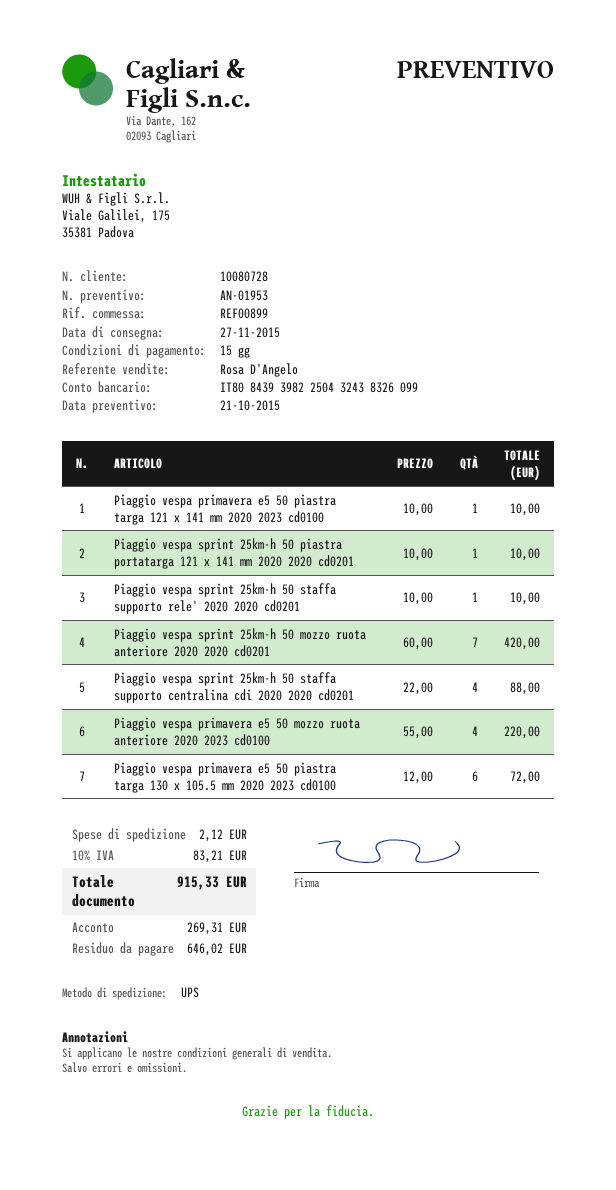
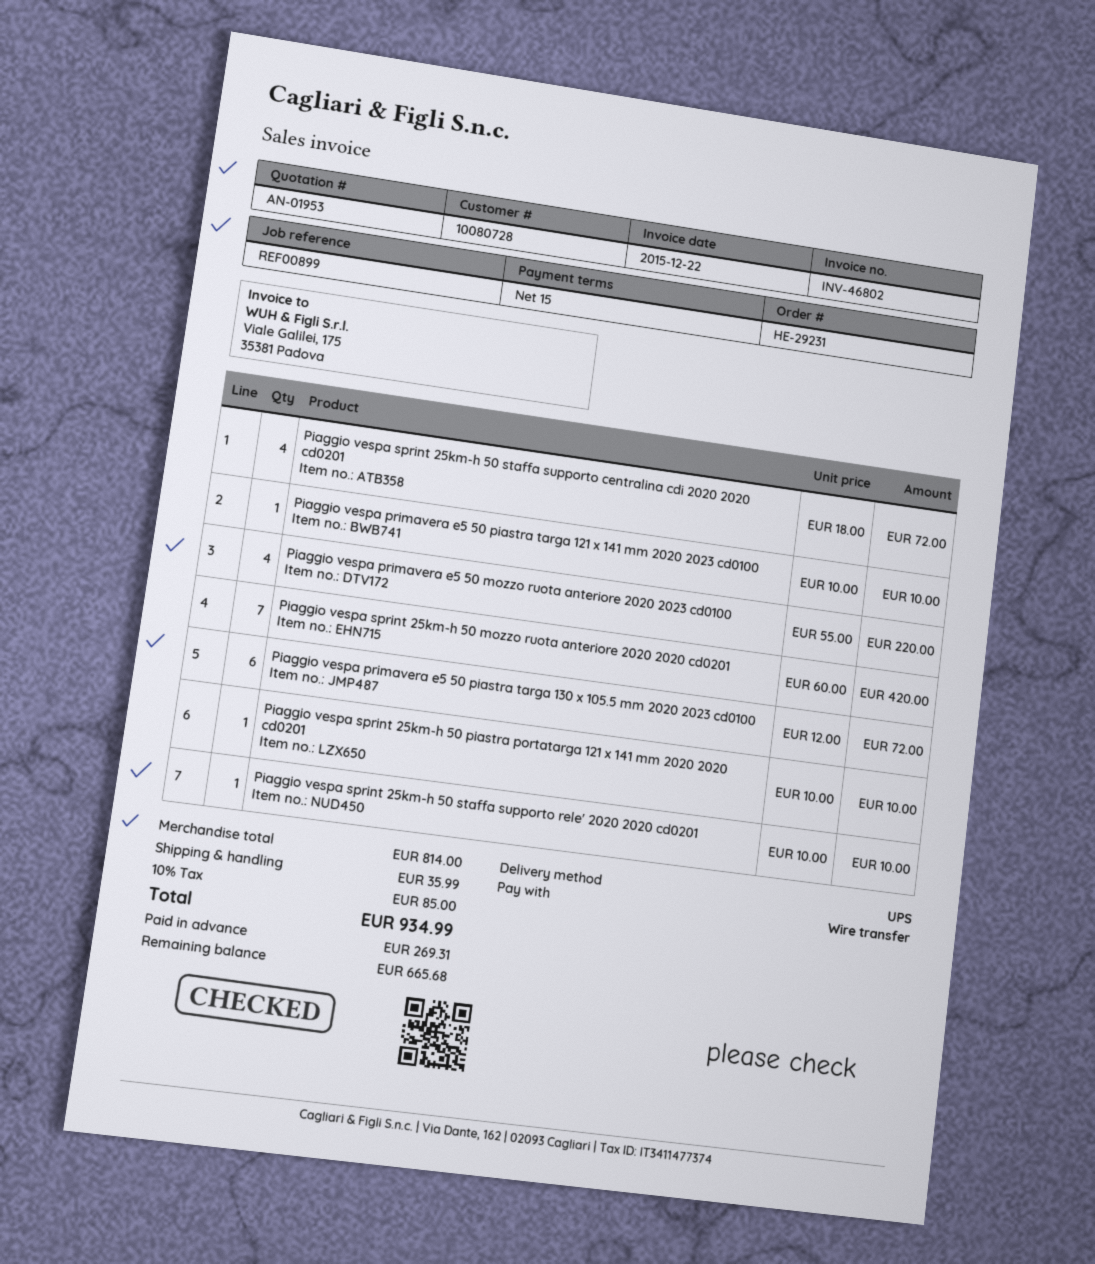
Piaggio vespa sprint 25km-h 50 staffa supporto centralina cdi 2020 2020 cd0201: 4 x 22.00 = 88.00 -> 4 x 18.00 = 72.00
shipping: 2.12 -> 35.99
tax: 10% = 83.21 -> 10% = 85.00
total: 915.33 -> 934.99
balance: 646.02 -> 665.68

